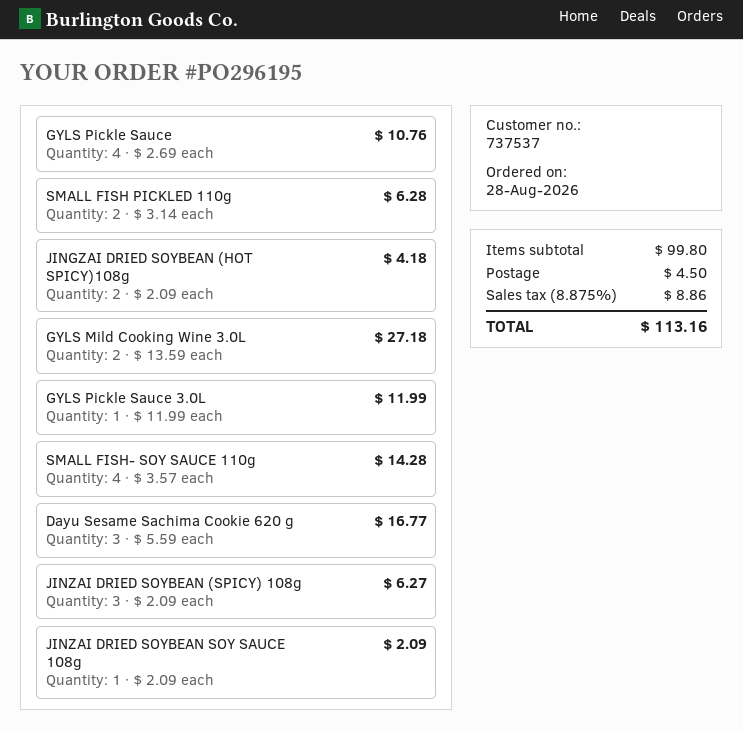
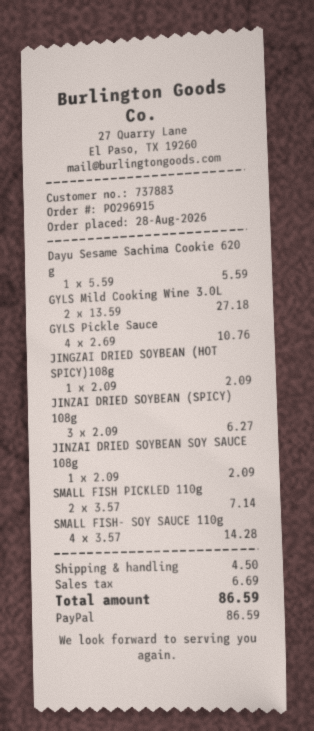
order number: PO296195 -> PO296915
customer number: 737537 -> 737883
SMALL FISH PICKLED 110g: 2 x 3.14 = 6.28 -> 2 x 3.57 = 7.14
JINGZAI DRIED SOYBEAN (HOT SPICY)108g: 2 x 2.09 = 4.18 -> 1 x 2.09 = 2.09
GYLS Pickle Sauce 3.0L: 1 x 11.99 = 11.99 -> none
Dayu Sesame Sachima Cookie 620 g: 3 x 5.59 = 16.77 -> 1 x 5.59 = 5.59
tax: 8.86 -> 6.69
total: 113.16 -> 86.59

